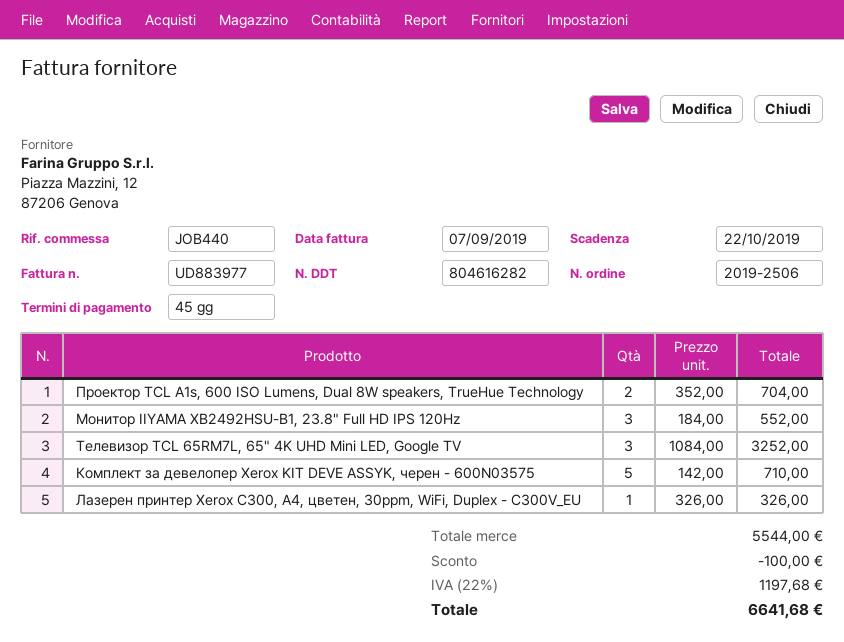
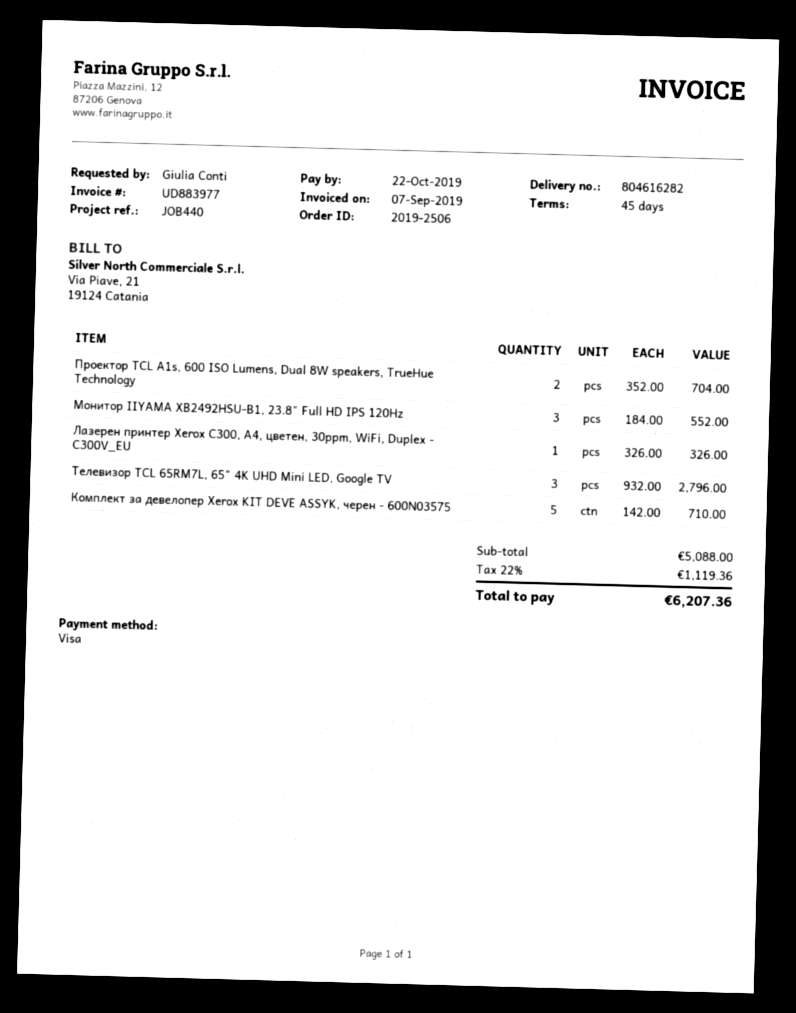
Телевизор TCL 65RM7L, 65" 4K UHD Mini LED, Google TV: 3 x 1084.00 = 3252.00 -> 3 x 932.00 = 2796.00
subtotal: 5544.00 -> 5088.00
discount: 100.00 -> none
tax: 22% = 1197.68 -> 22% = 1119.36
total: 6641.68 -> 6207.36

